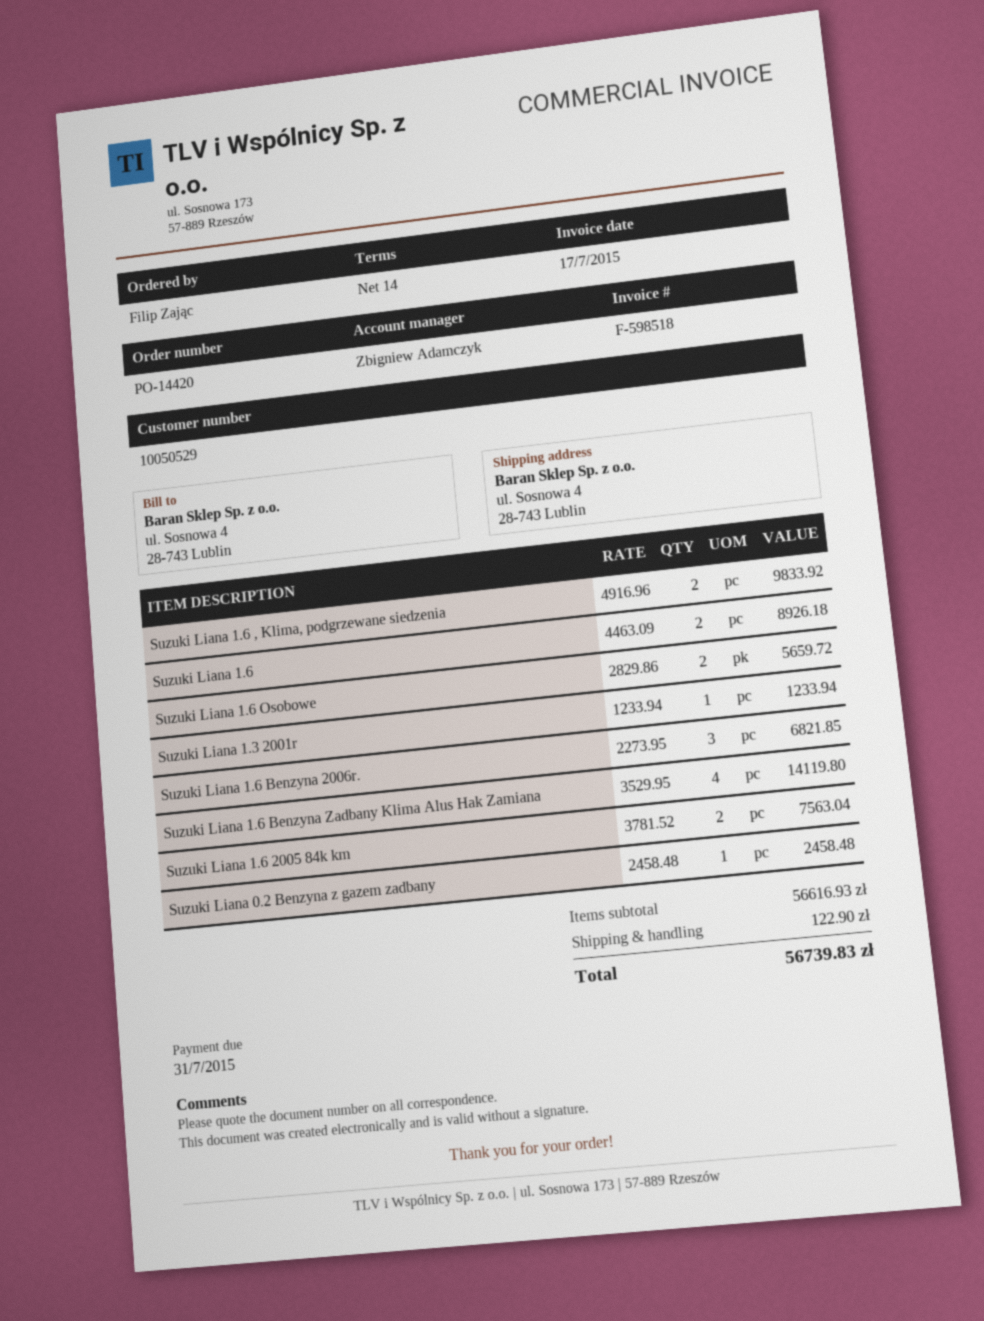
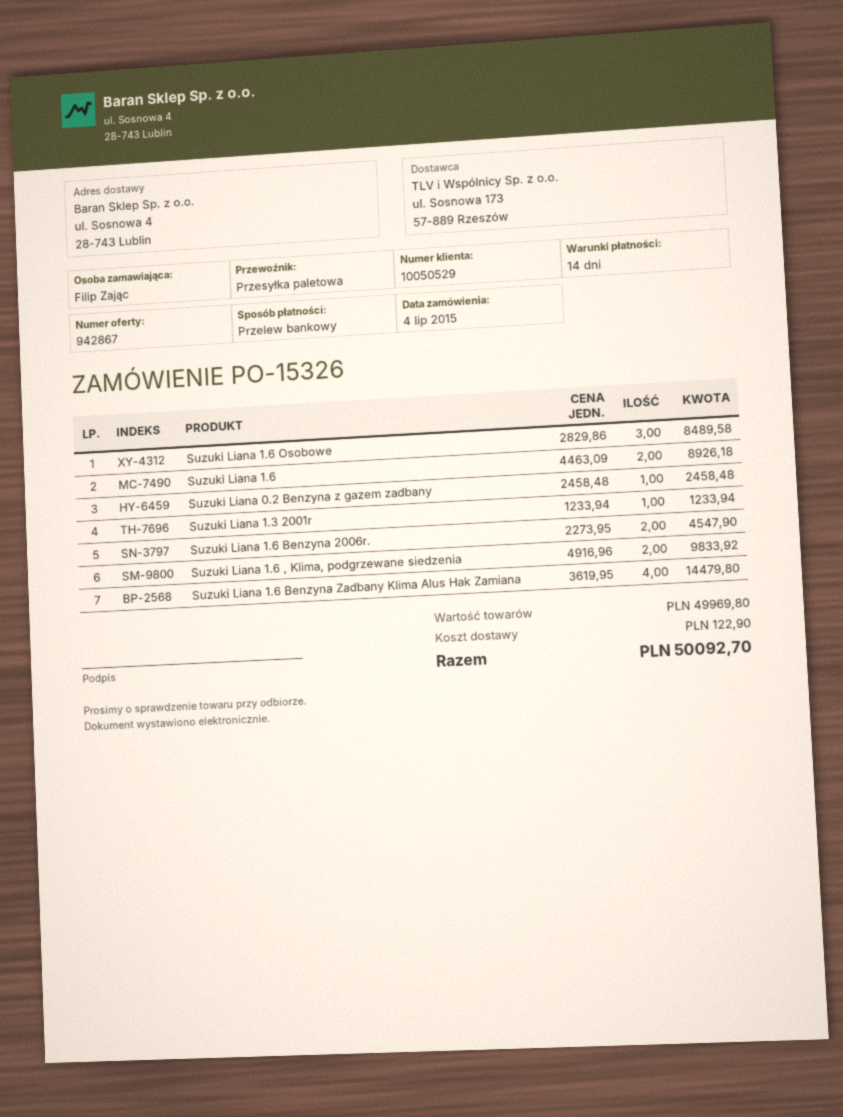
order number: PO-14420 -> PO-15326
Suzuki Liana 1.6 Osobowe: 2 x 2829.86 = 5659.72 -> 3 x 2829.86 = 8489.58
Suzuki Liana 1.6 Benzyna 2006r.: 3 x 2273.95 = 6821.85 -> 2 x 2273.95 = 4547.90
Suzuki Liana 1.6 Benzyna Zadbany Klima Alus Hak Zamiana: 4 x 3529.95 = 14119.80 -> 4 x 3619.95 = 14479.80
Suzuki Liana 1.6 2005 84k km: 2 x 3781.52 = 7563.04 -> none
subtotal: 56616.93 -> 49969.80
total: 56739.83 -> 50092.70

